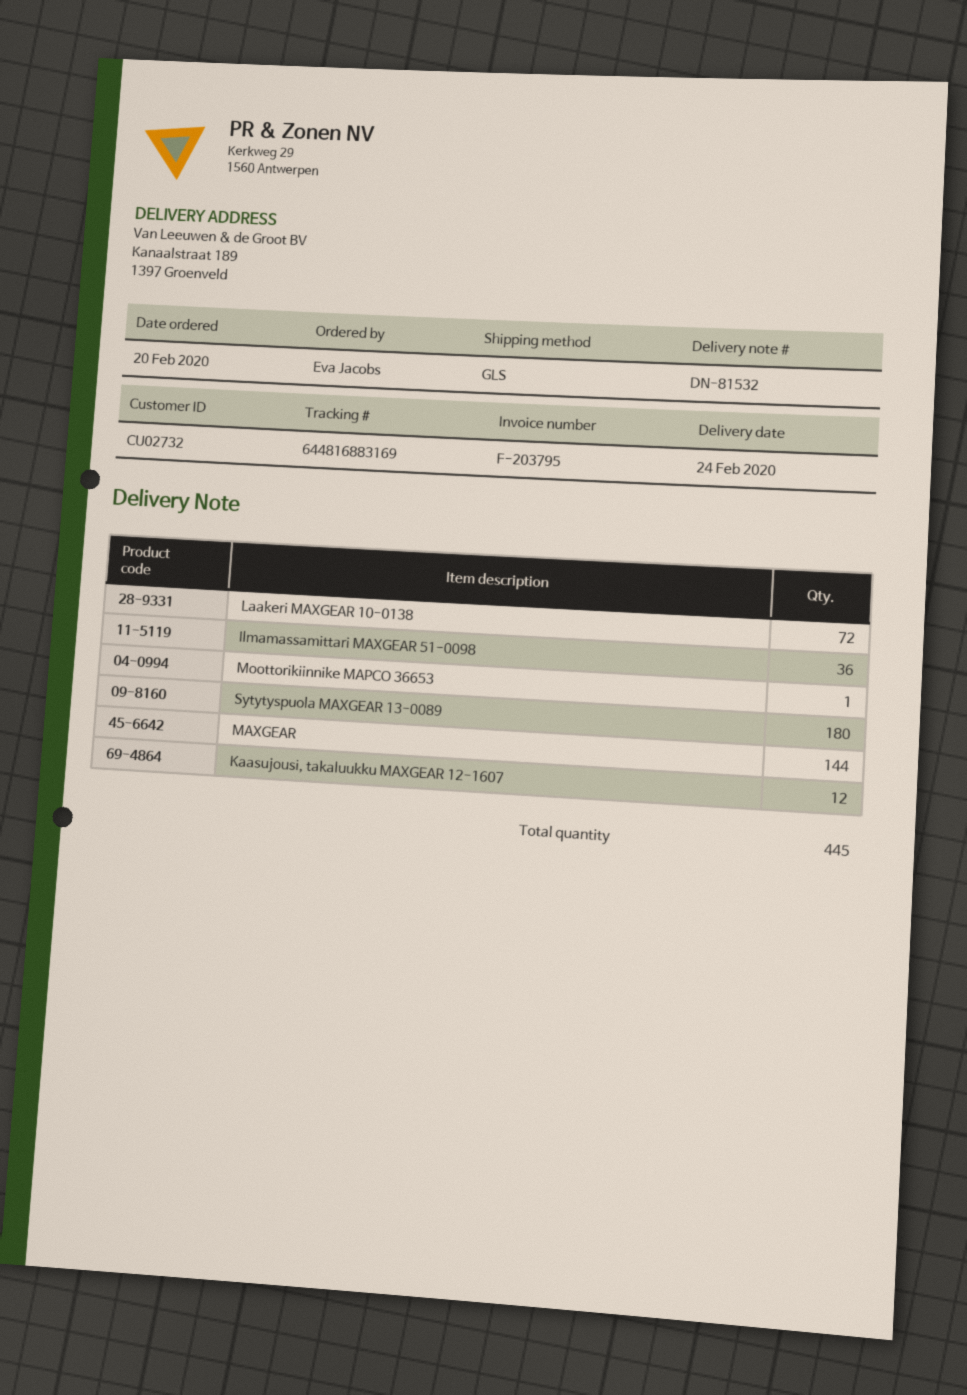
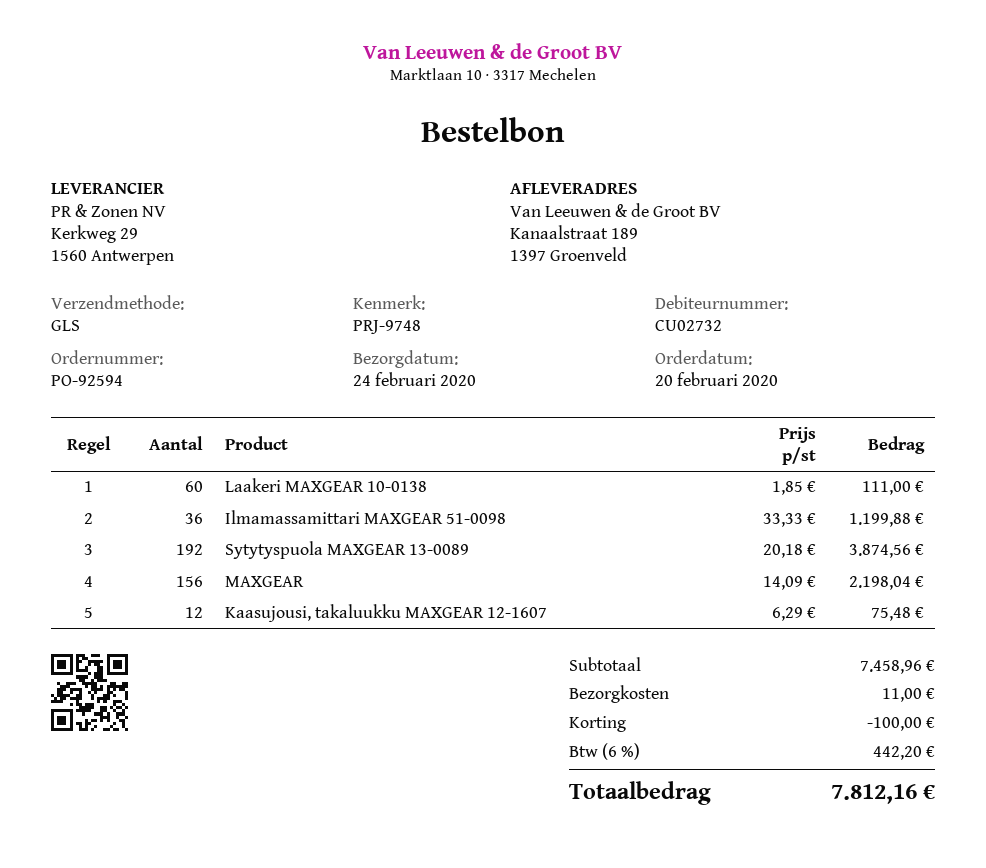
Laakeri MAXGEAR 10-0138: 72 -> 60
Moottorikiinnike MAPCO 36653: 1 -> none
Sytytyspuola MAXGEAR 13-0089: 180 -> 192
MAXGEAR: 144 -> 156

